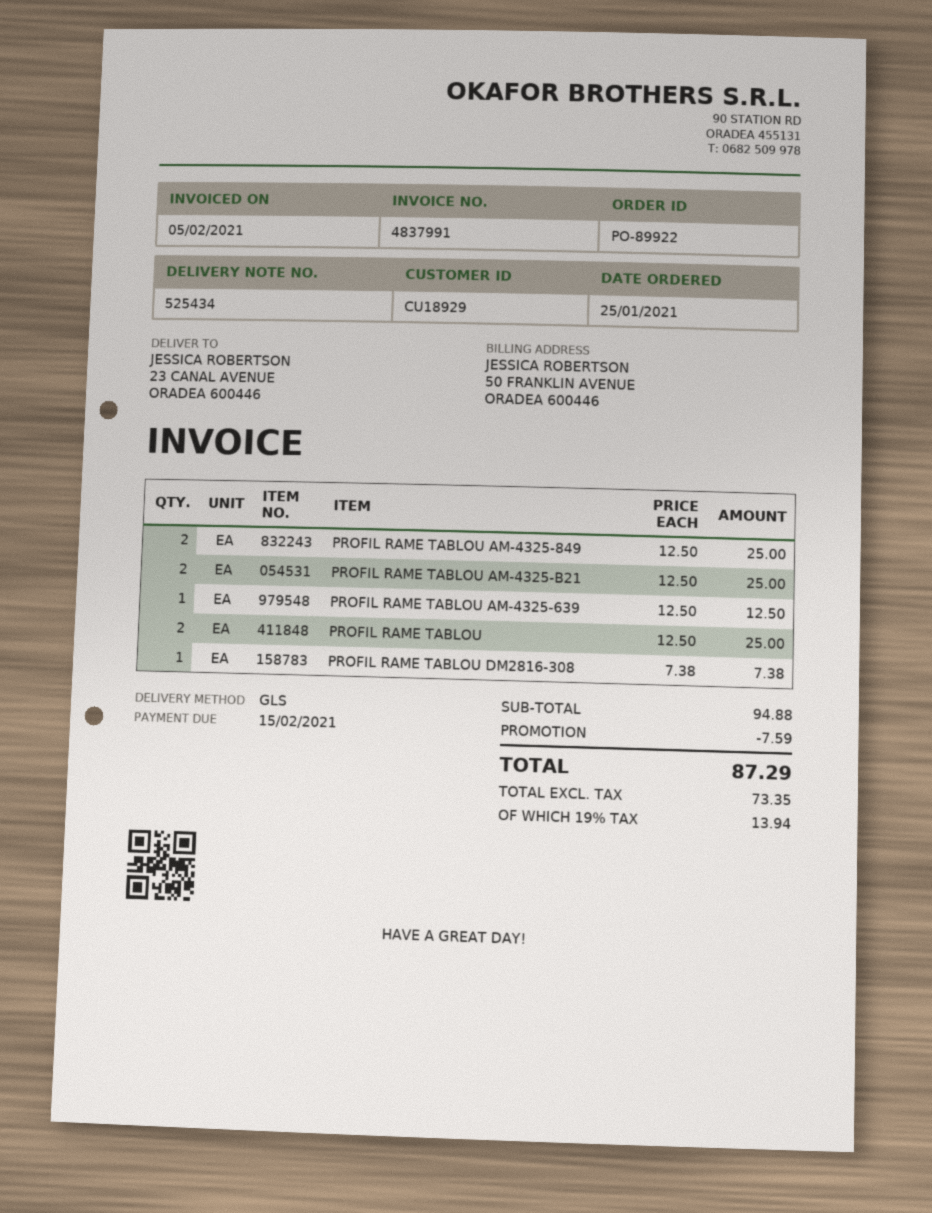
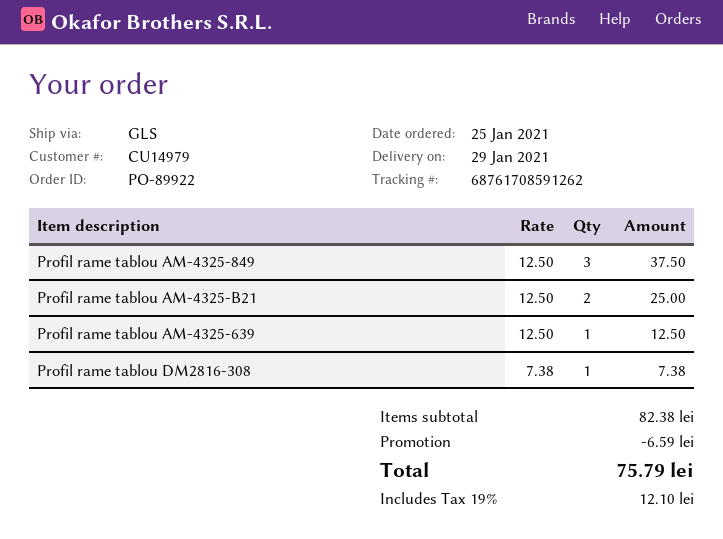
customer number: CU18929 -> CU14979
PROFIL RAME TABLOU АМ-4325-849: 2 x 12.50 = 25.00 -> 3 x 12.50 = 37.50
PROFIL RAME TABLOU: 2 x 12.50 = 25.00 -> none
subtotal: 94.88 -> 82.38
discount: 7.59 -> 6.59
tax: 19% = 13.94 -> 19% = 12.10
total: 87.29 -> 75.79

